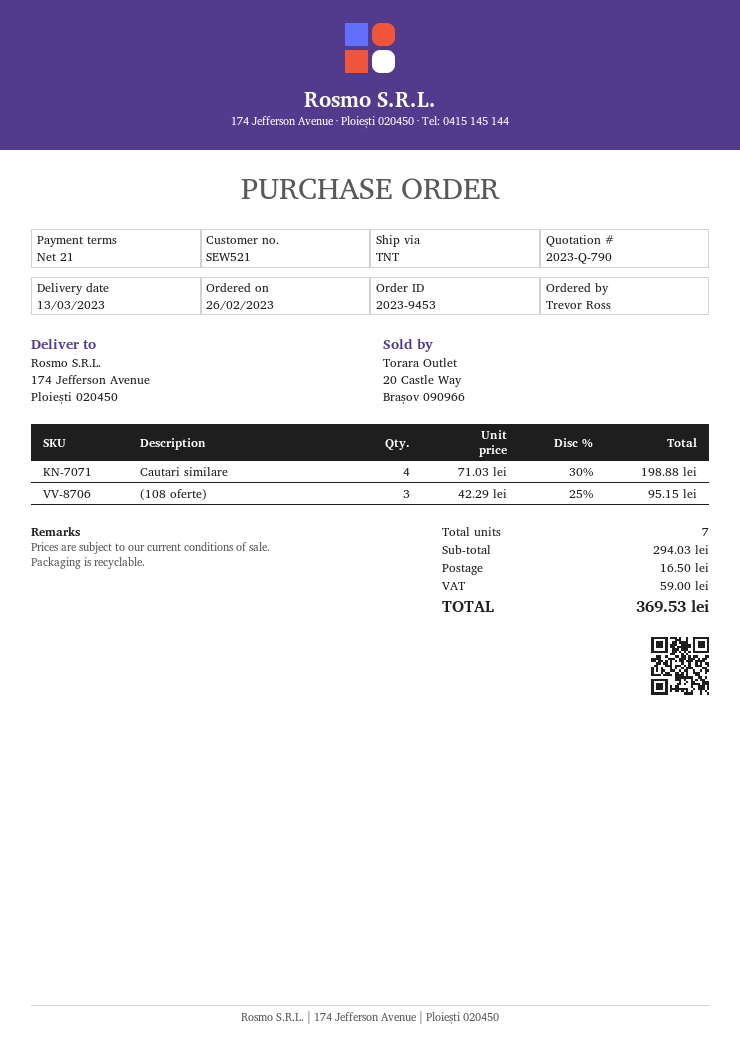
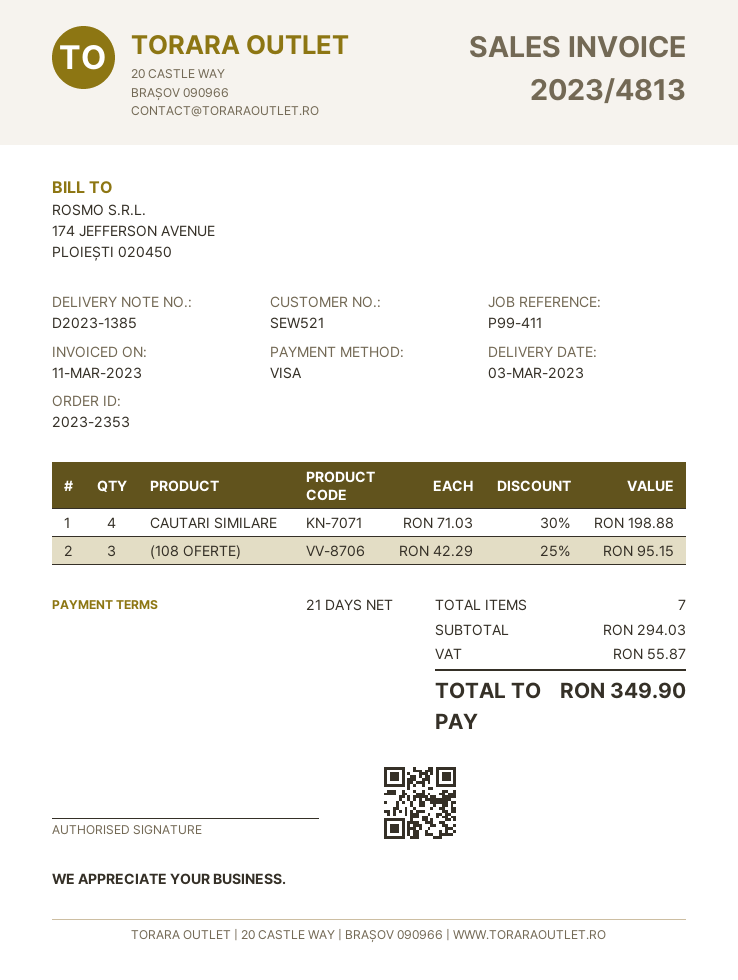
order number: 2023-9453 -> 2023-2353
delivery date: 2023-03-13 -> 2023-03-03
shipping: 16.50 -> none
tax: 59.00 -> 55.87
total: 369.53 -> 349.90

